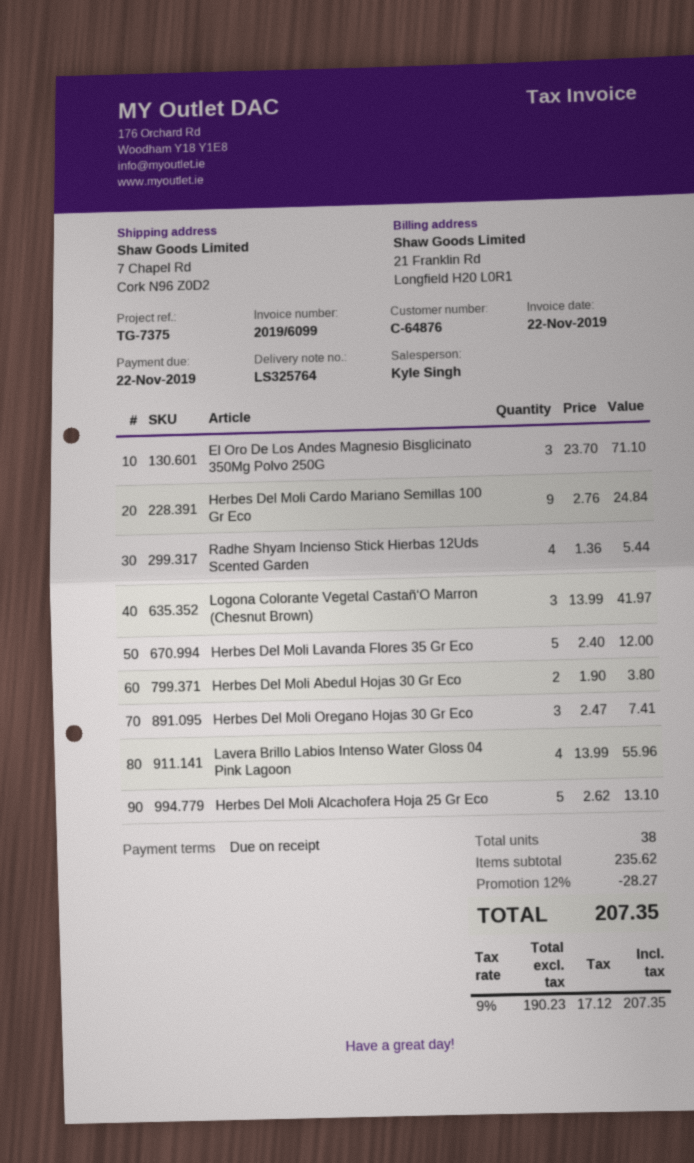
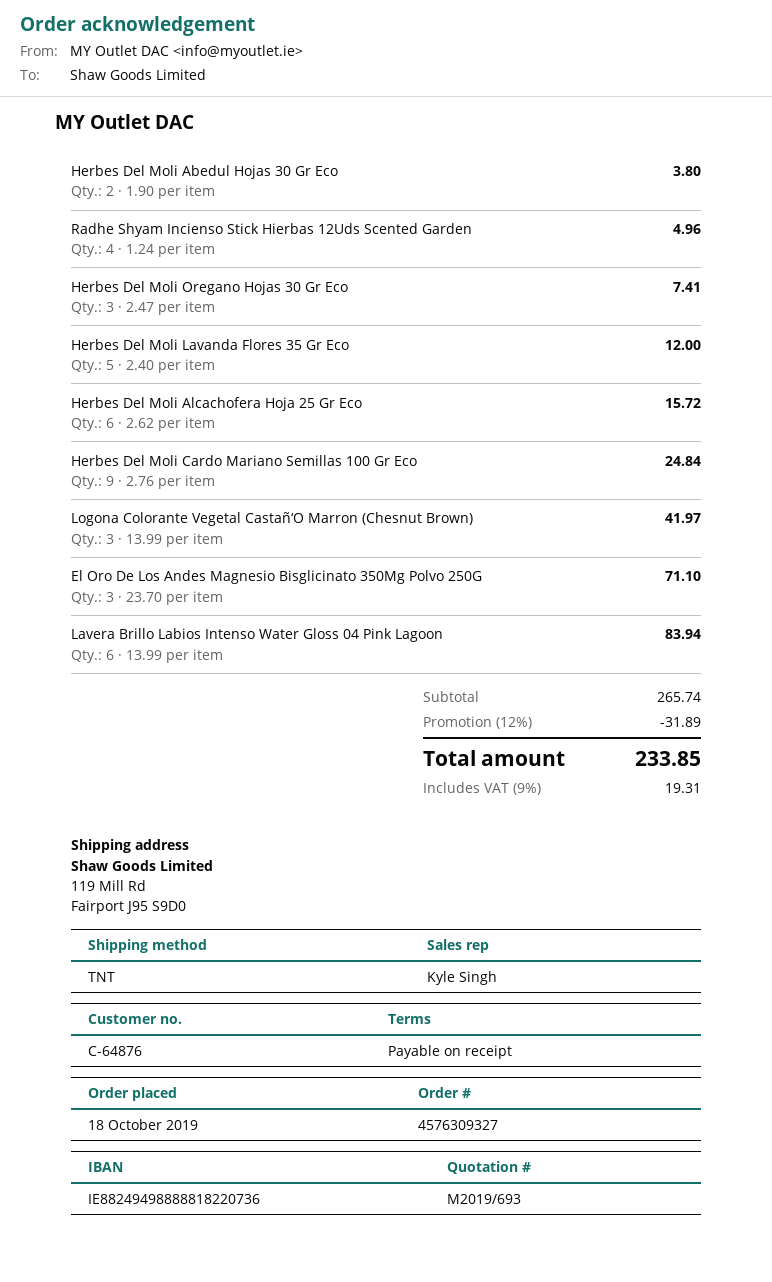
ship to: 7 Chapel Rd, Cork N96 Z0D2 -> 119 Mill Rd, Fairport J95 S9D0
Radhe Shyam Incienso Stick Hierbas 12Uds Scented Garden: 4 x 1.36 = 5.44 -> 4 x 1.24 = 4.96
Lavera Brillo Labios Intenso Water Gloss 04 Pink Lagoon: 4 x 13.99 = 55.96 -> 6 x 13.99 = 83.94
Herbes Del Moli Alcachofera Hoja 25 Gr Eco: 5 x 2.62 = 13.10 -> 6 x 2.62 = 15.72
subtotal: 235.62 -> 265.74
discount: 12% = 28.27 -> 12% = 31.89
tax: 9% = 17.12 -> 9% = 19.31
total: 207.35 -> 233.85

